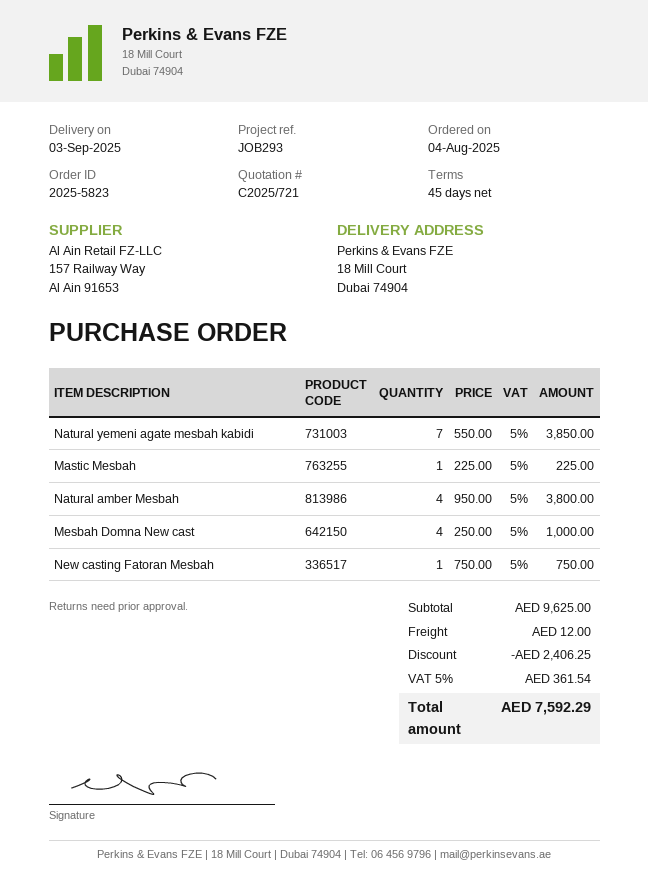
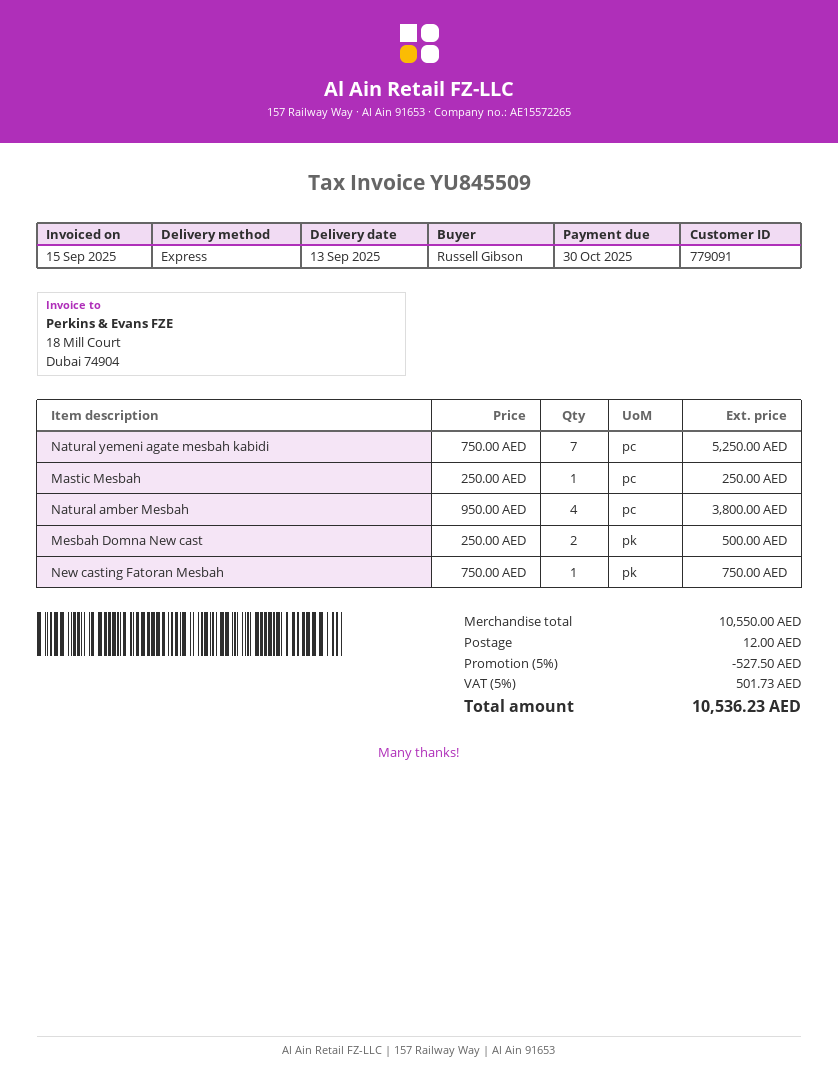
delivery date: 2025-09-03 -> 2025-09-13
Natural yemeni agate mesbah kabidi: 7 x 550.00 = 3850.00 -> 7 x 750.00 = 5250.00
Mastic Mesbah: 1 x 225.00 = 225.00 -> 1 x 250.00 = 250.00
Mesbah Domna New cast: 4 x 250.00 = 1000.00 -> 2 x 250.00 = 500.00
subtotal: 9625.00 -> 10550.00
discount: 2406.25 -> 527.50
tax: 5% = 361.54 -> 5% = 501.73
total: 7592.29 -> 10536.23

